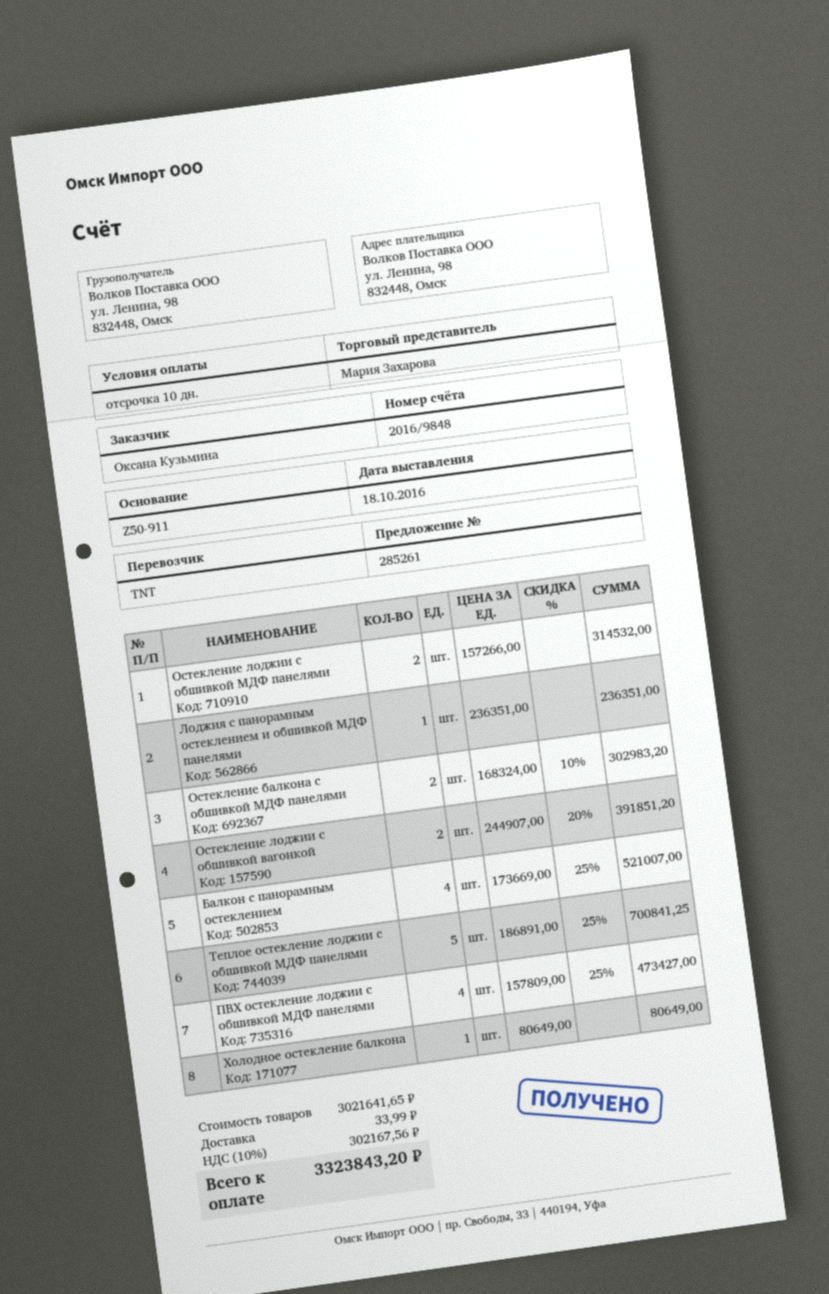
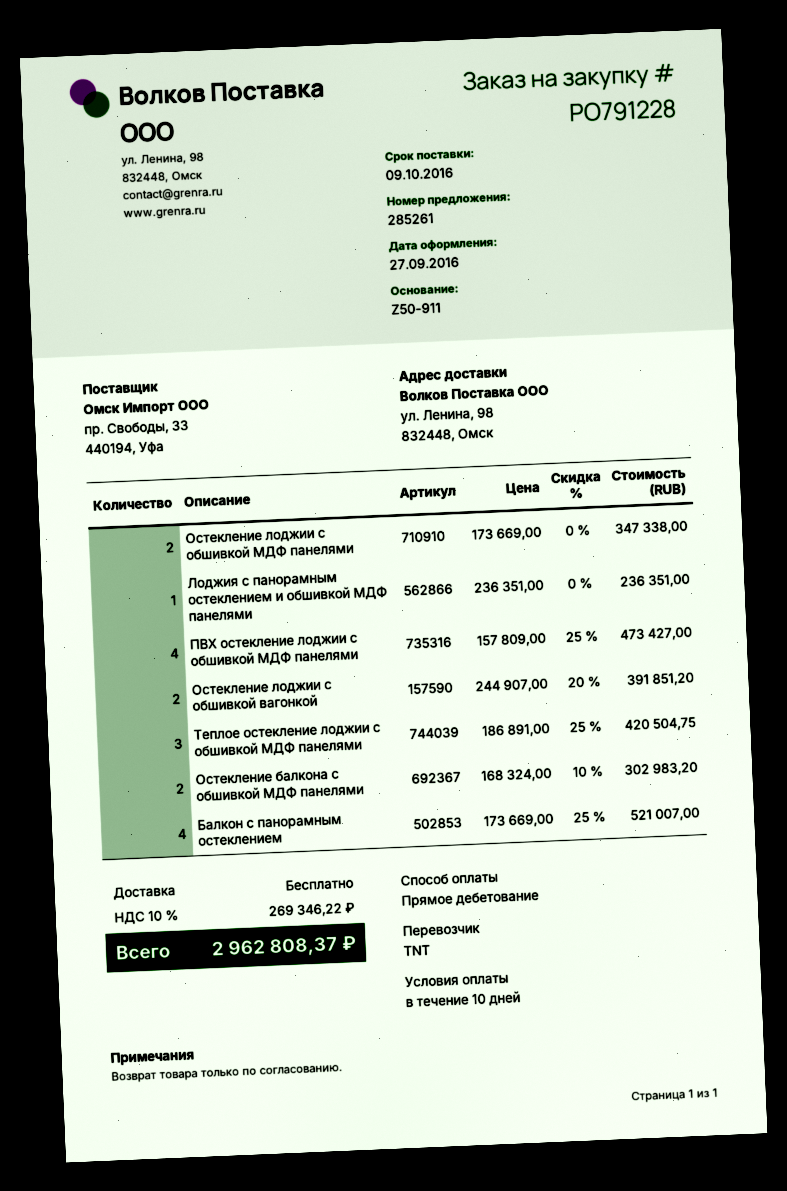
Остекление лоджии с обшивкой МДФ панелями: 2 x 157266.00 = 314532.00 -> 2 x 173669.00 = 347338.00
Теплое остекление лоджии с обшивкой МДФ панелями: 5 x 186891.00 - 25% = 700841.25 -> 3 x 186891.00 - 25% = 420504.75
Холодное остекление балкона: 1 x 80649.00 = 80649.00 -> none
shipping: 33.99 -> 0.00
tax: 10% = 302167.56 -> 10% = 269346.22
total: 3323843.20 -> 2962808.37

